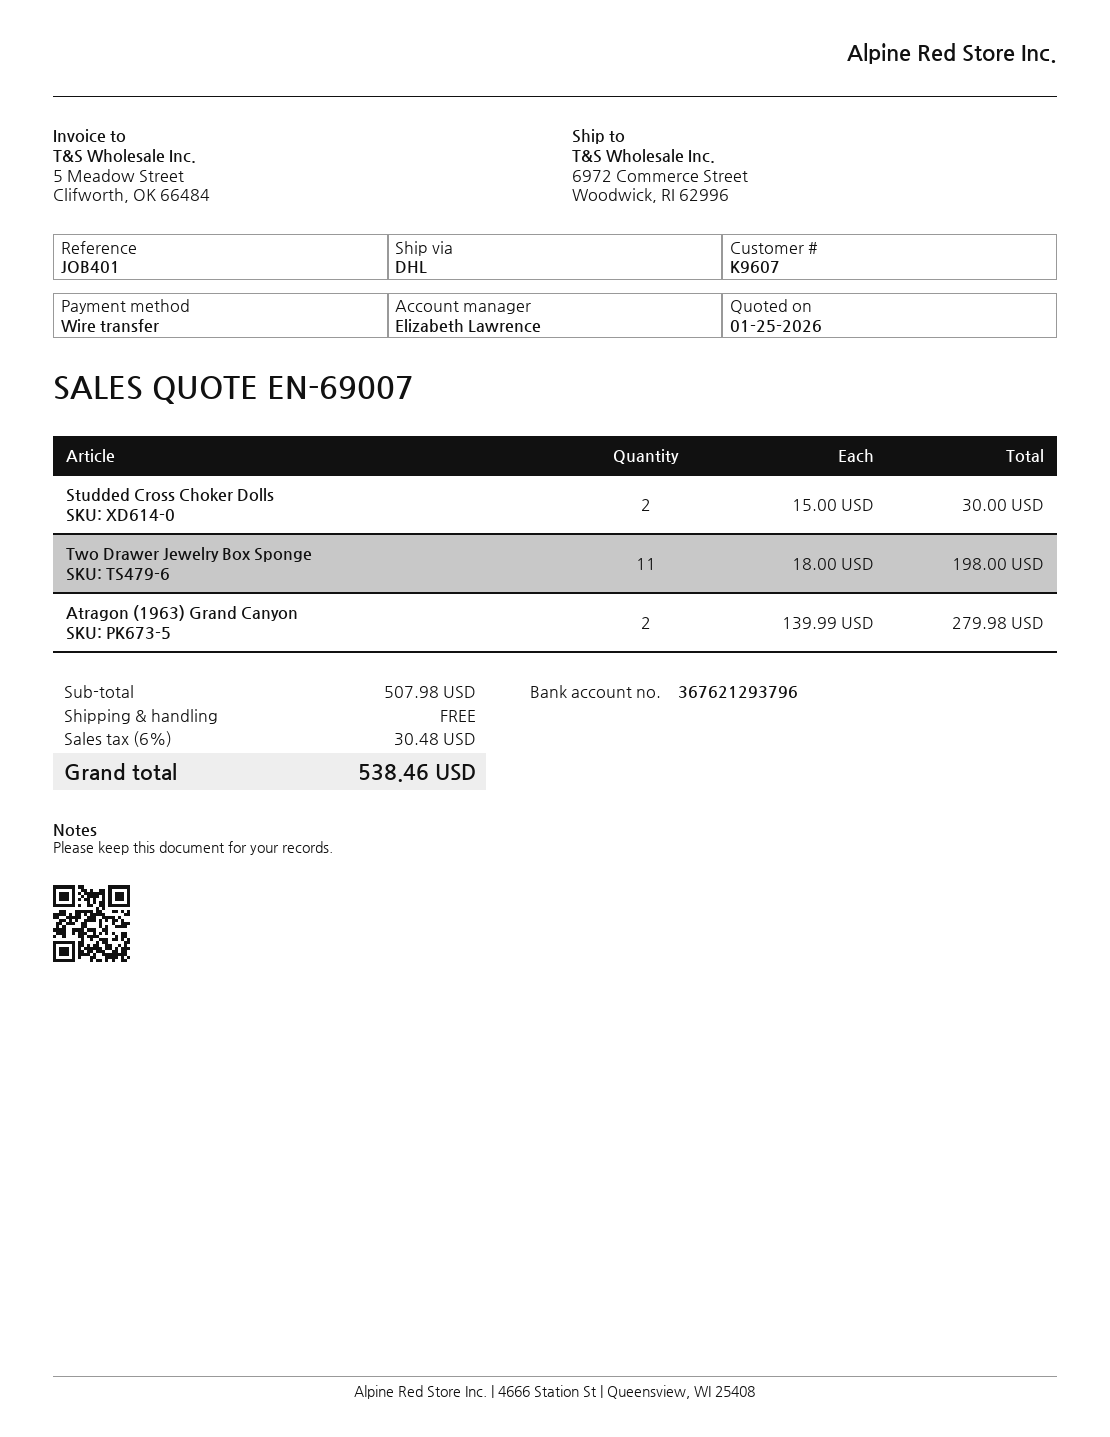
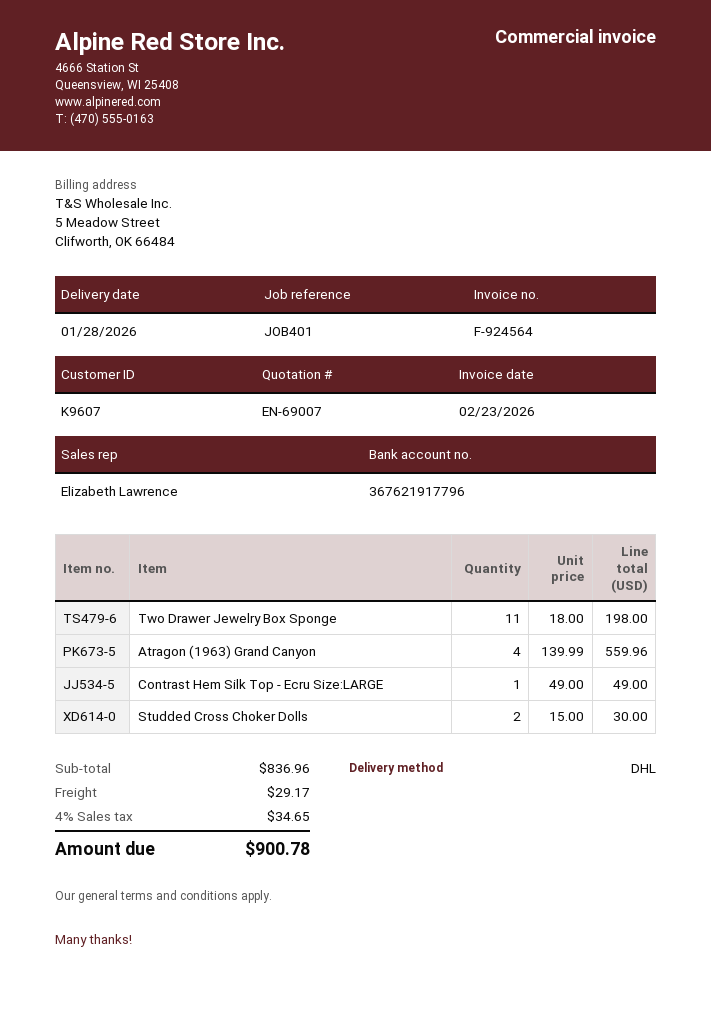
bank account: 367621293796 -> 367621917796
Atragon (1963) Grand Canyon: 2 x 139.99 = 279.98 -> 4 x 139.99 = 559.96
Contrast Hem Silk Top - Ecru Size:LARGE: none -> 1 x 49.00 = 49.00
subtotal: 507.98 -> 836.96
shipping: 0.00 -> 29.17
tax: 6% = 30.48 -> 4% = 34.65
total: 538.46 -> 900.78

